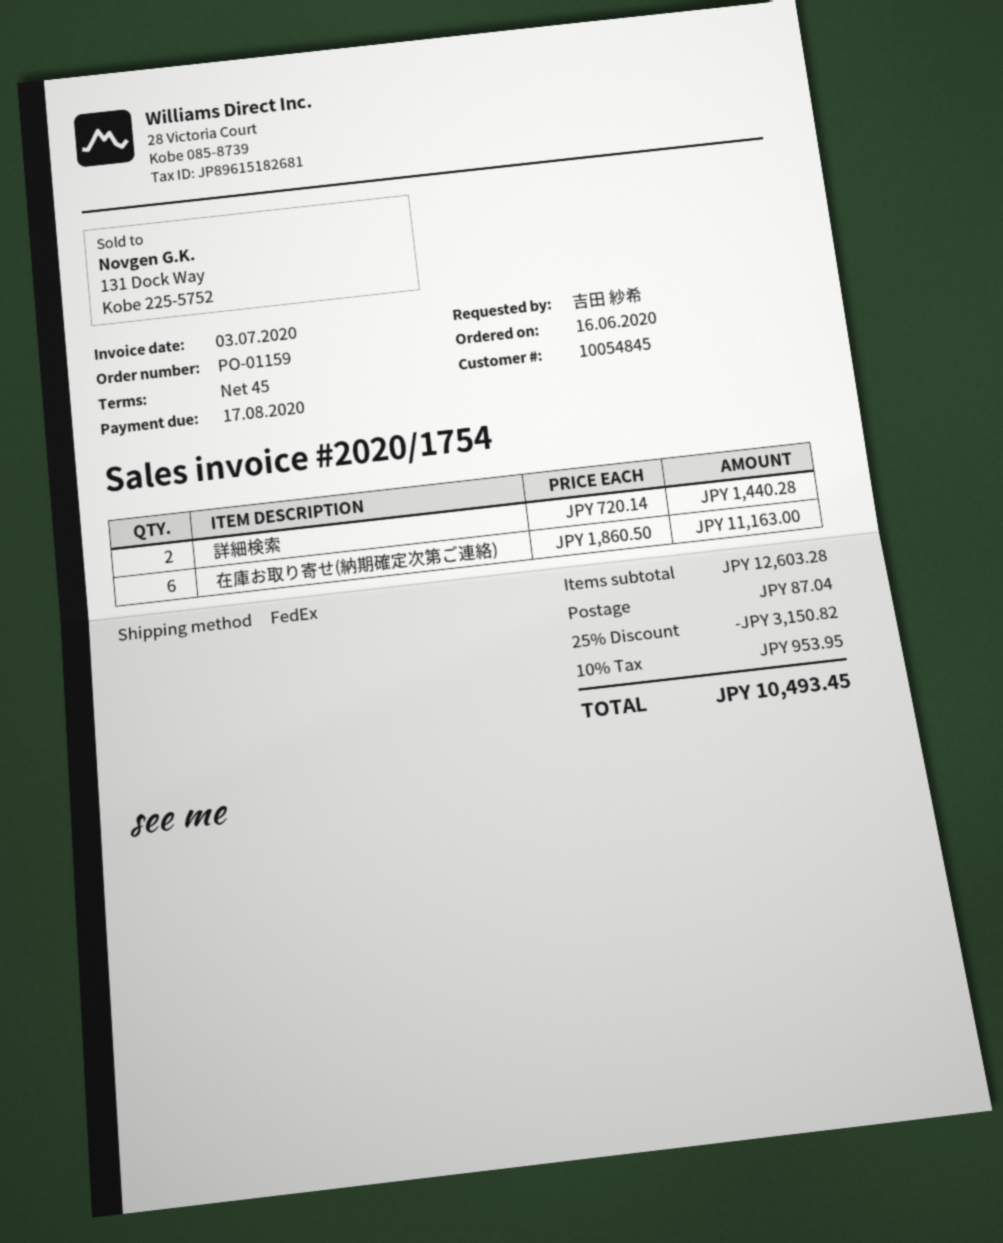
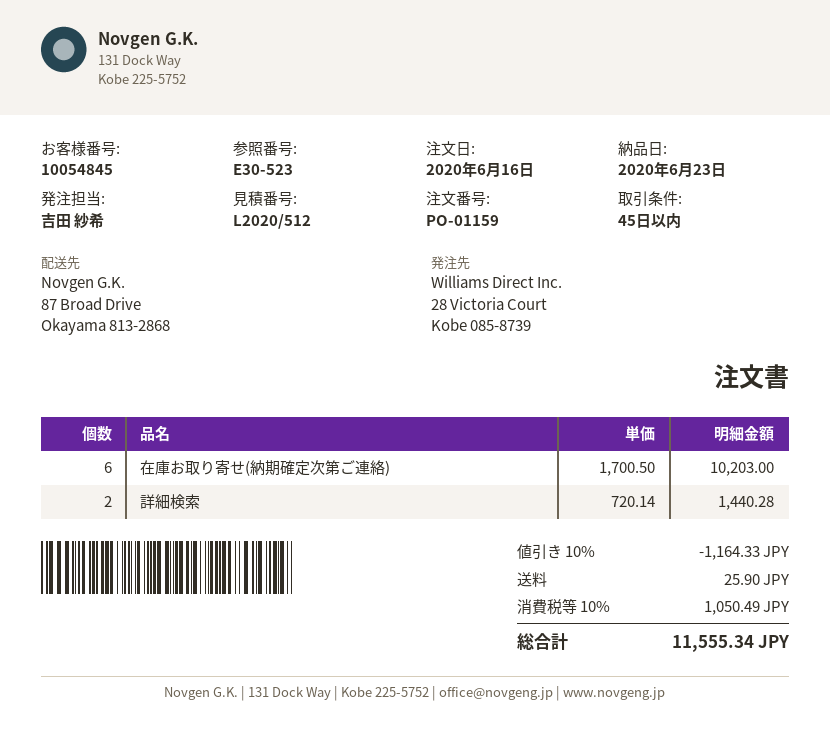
在庫お取り寄せ(納期確定次第ご連絡): 6 x 1860.50 = 11163.00 -> 6 x 1700.50 = 10203.00
discount: 25% = 3150.82 -> 10% = 1164.33
shipping: 87.04 -> 25.90
tax: 10% = 953.95 -> 10% = 1050.49
total: 10493.45 -> 11555.34

